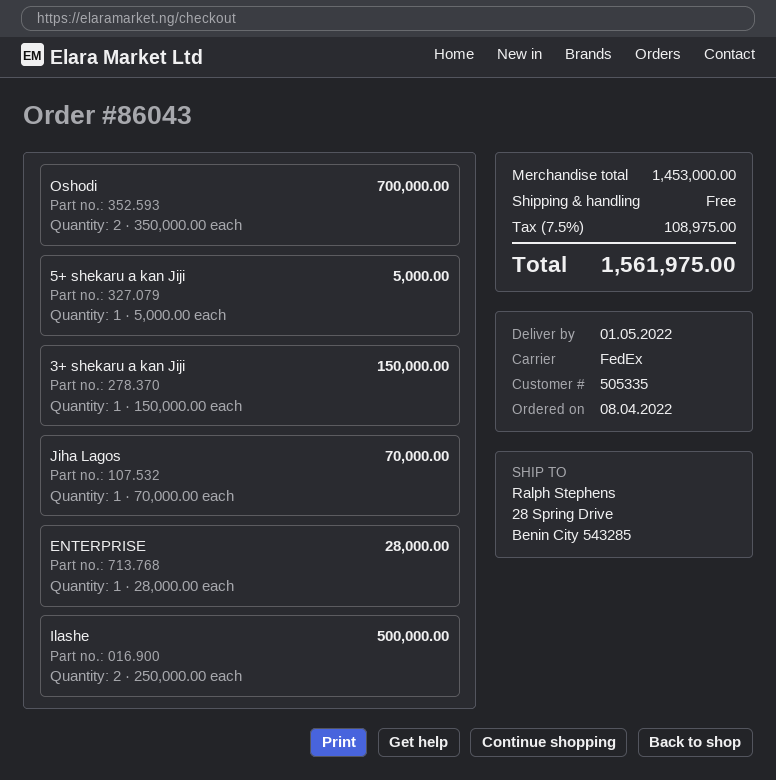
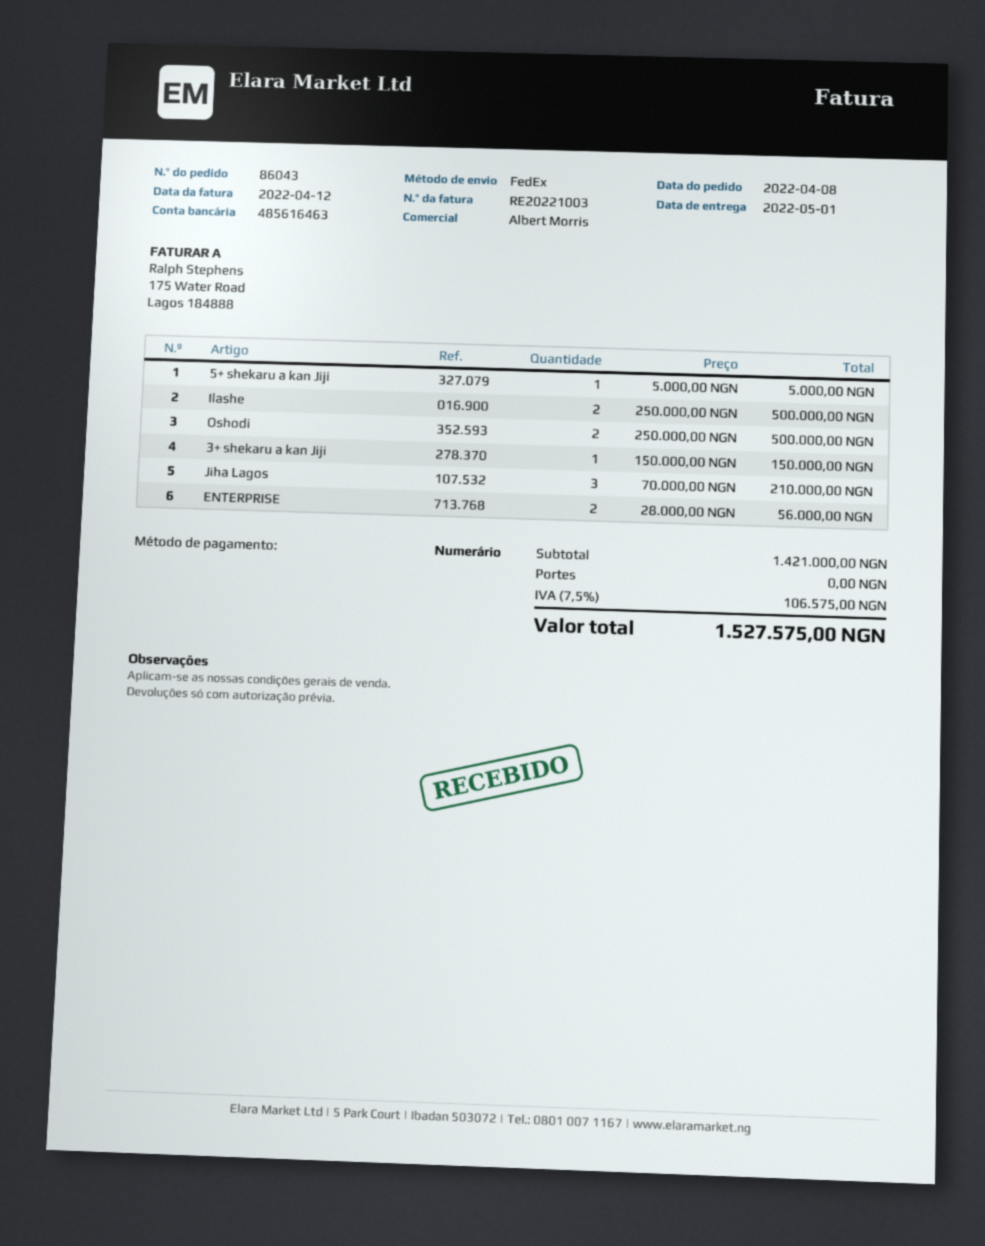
Oshodi: 2 x 350000.00 = 700000.00 -> 2 x 250000.00 = 500000.00
Jiha Lagos: 1 x 70000.00 = 70000.00 -> 3 x 70000.00 = 210000.00
ENTERPRISE: 1 x 28000.00 = 28000.00 -> 2 x 28000.00 = 56000.00
subtotal: 1453000.00 -> 1421000.00
tax: 7.5% = 108975.00 -> 7.5% = 106575.00
total: 1561975.00 -> 1527575.00

